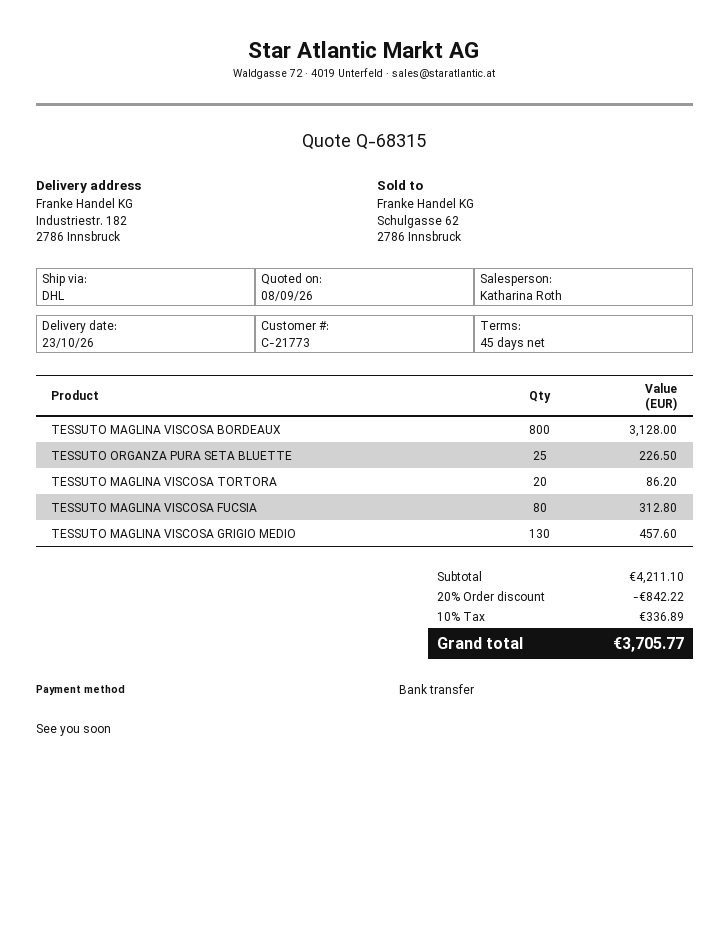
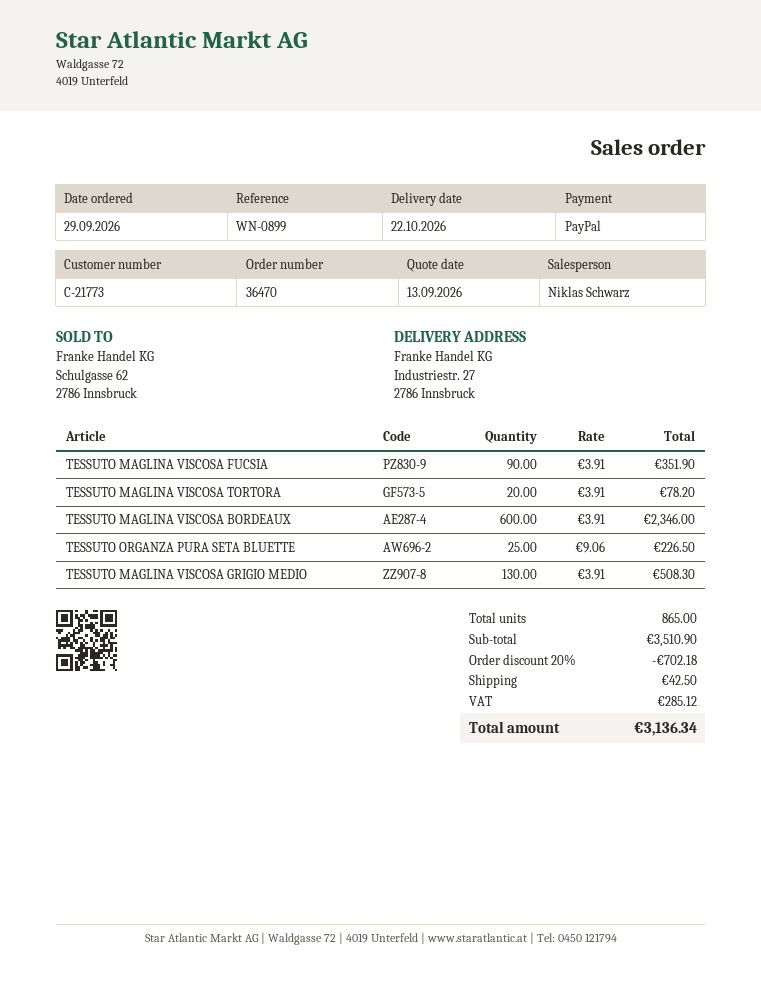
quote date: 2026-09-08 -> 2026-09-13
delivery date: 2026-10-23 -> 2026-10-22
sales rep: Katharina Roth -> Niklas Schwarz
payment method: bank transfer -> PayPal
ship to: Industriestr. 182, 2786 Innsbruck -> Industriestr. 27, 2786 Innsbruck
TESSUTO MAGLINA VISCOSA BORDEAUX: 800 for 3128.00 -> 600 for 2346.00
TESSUTO MAGLINA VISCOSA TORTORA: 20 for 86.20 -> 20 for 78.20
TESSUTO MAGLINA VISCOSA FUCSIA: 80 for 312.80 -> 90 for 351.90
TESSUTO MAGLINA VISCOSA GRIGIO MEDIO: 130 for 457.60 -> 130 for 508.30
subtotal: 4211.10 -> 3510.90
discount: 20% = 842.22 -> 20% = 702.18
shipping: none -> 42.50
tax: 336.89 -> 285.12
total: 3705.77 -> 3136.34

